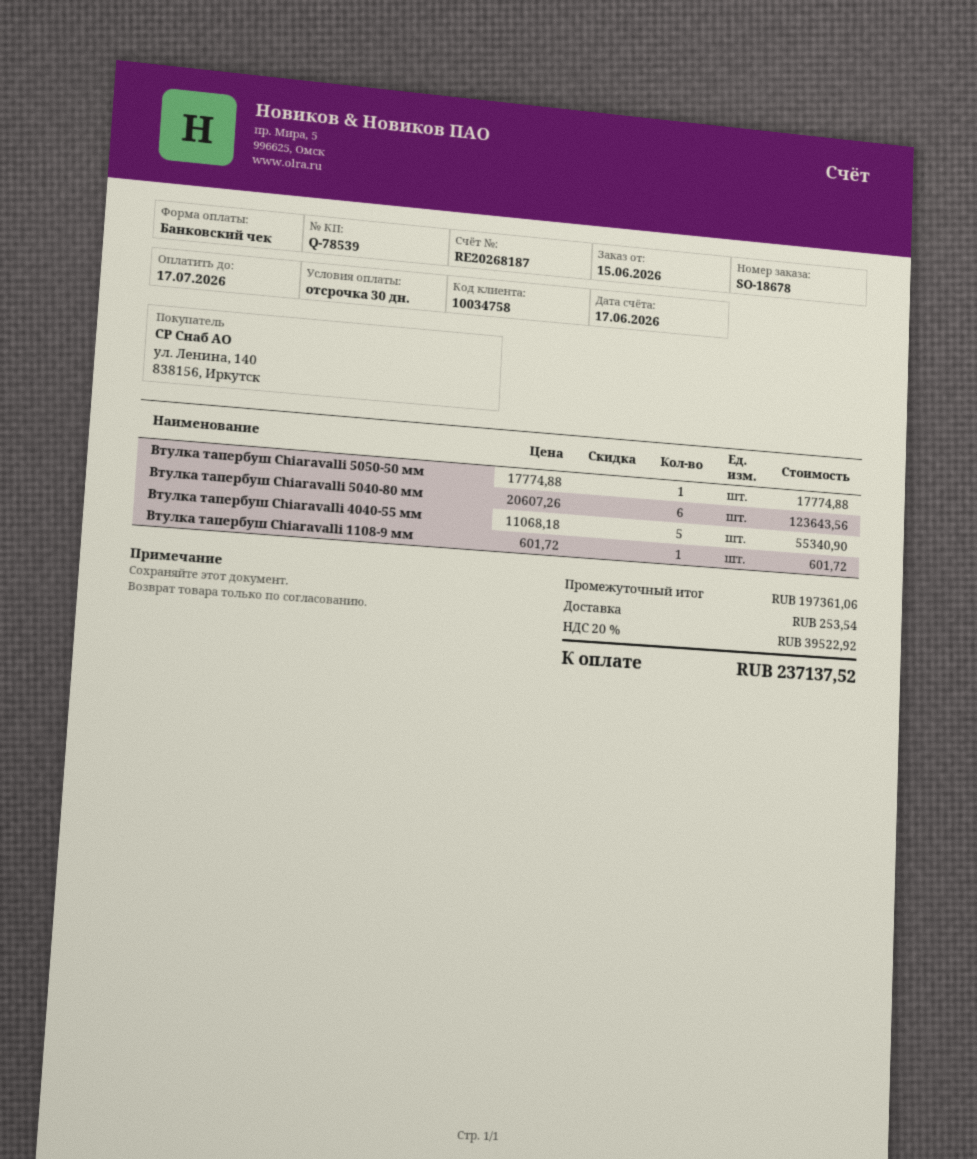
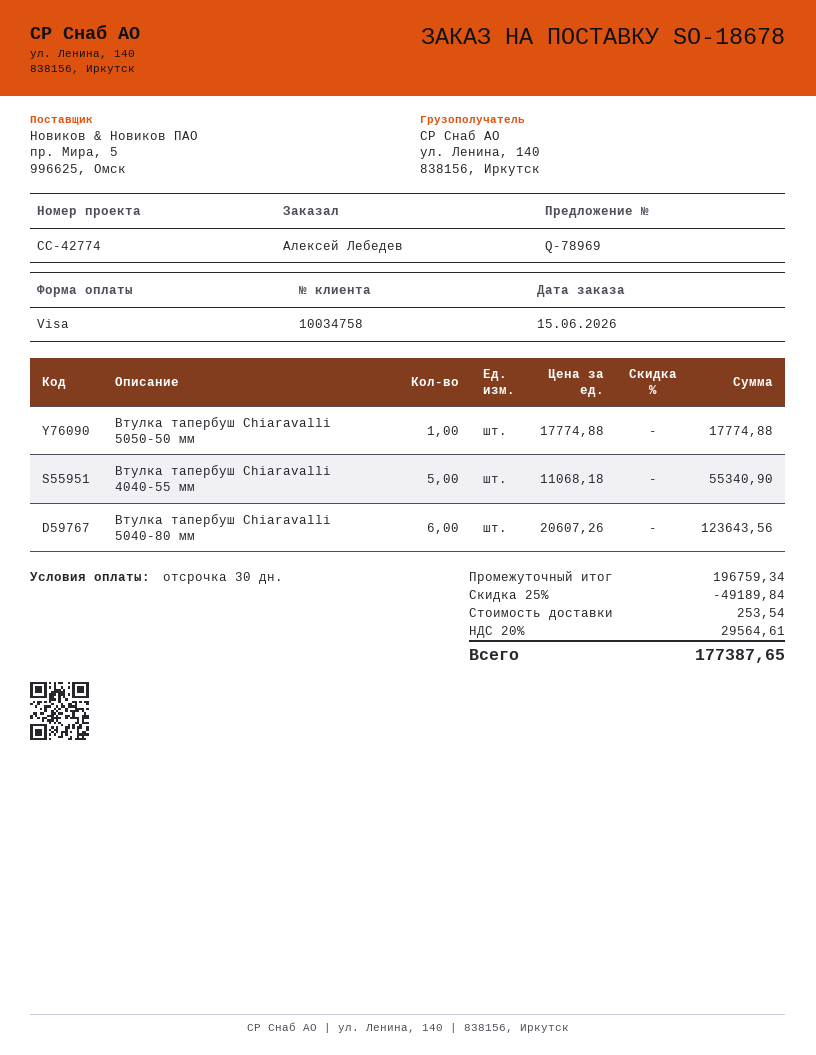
quote number: Q-78539 -> Q-78969
payment method: cheque -> Visa
Втулка тапербуш Chiaravalli 1108-9 мм: 1 x 601.72 = 601.72 -> none
subtotal: 197361.06 -> 196759.34
discount: none -> 25% = 49189.84
tax: 20% = 39522.92 -> 20% = 29564.61
total: 237137.52 -> 177387.65

